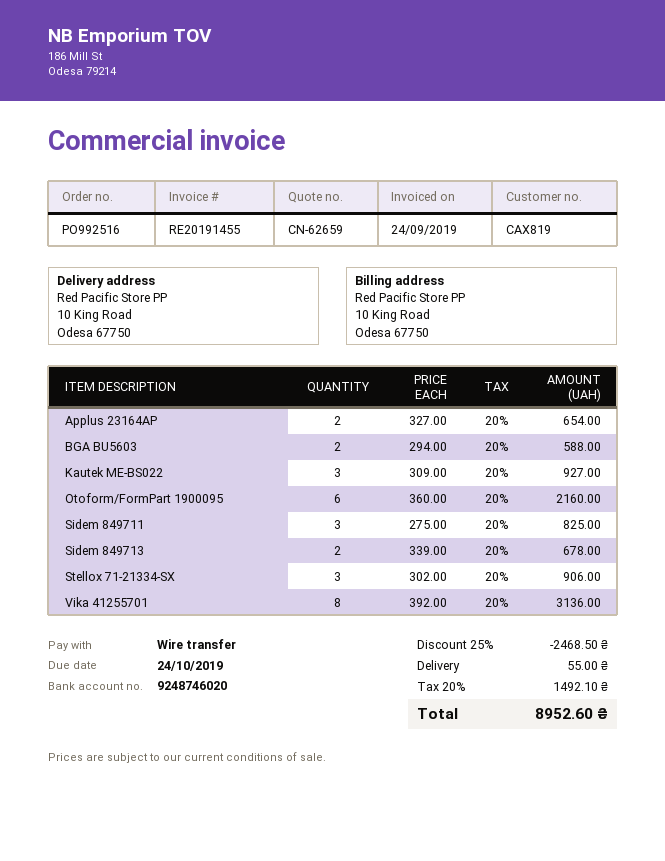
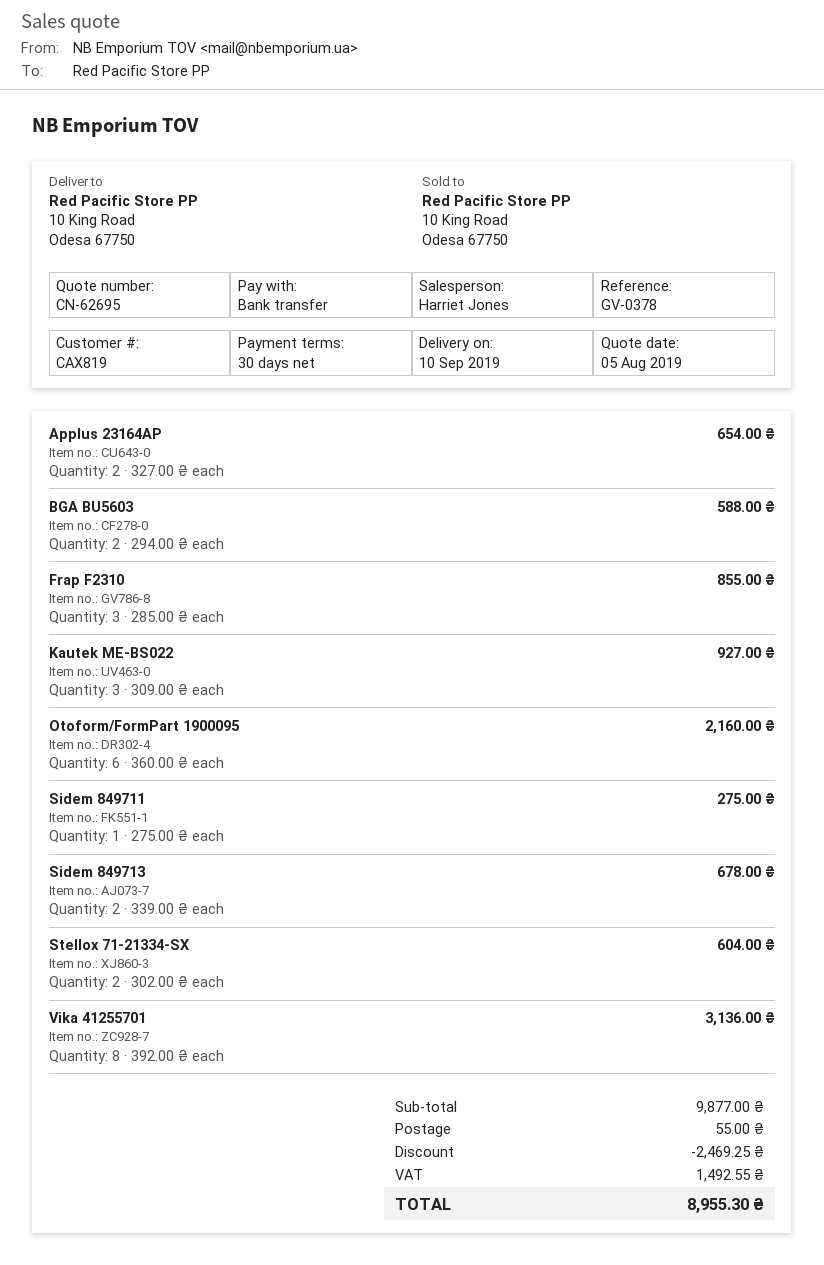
quote number: CN-62659 -> CN-62695
Sidem 849711: 3 x 275.00 = 825.00 -> 1 x 275.00 = 275.00
Stellox 71-21334-SX: 3 x 302.00 = 906.00 -> 2 x 302.00 = 604.00
Frap F2310: none -> 3 x 285.00 = 855.00
discount: 2468.50 -> 2469.25
tax: 1492.10 -> 1492.55
total: 8952.60 -> 8955.30

